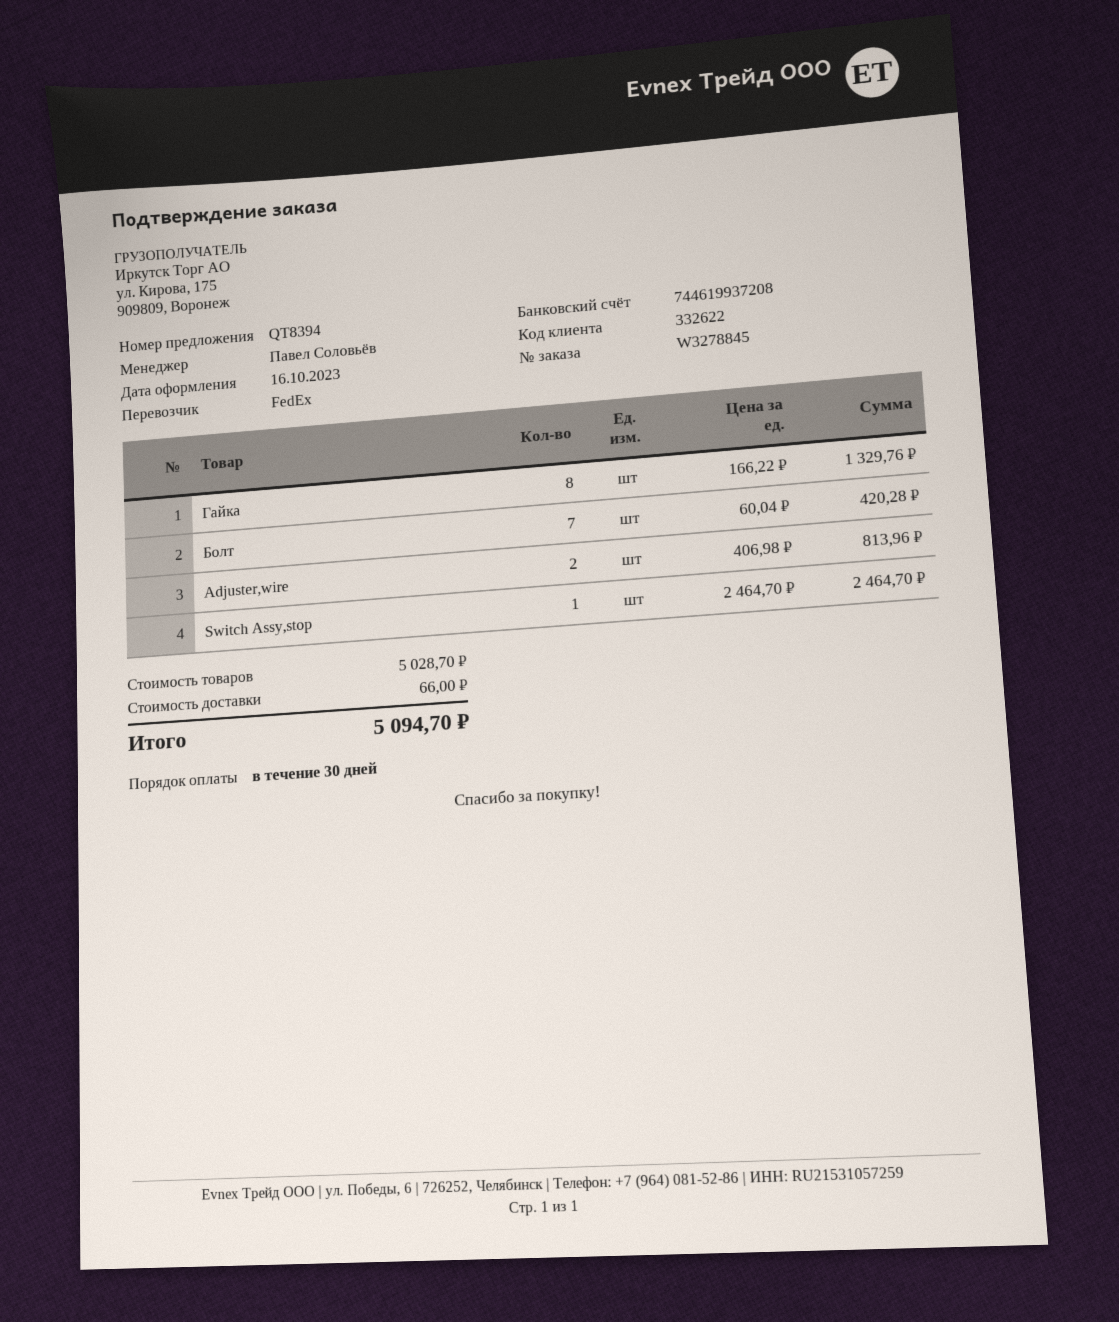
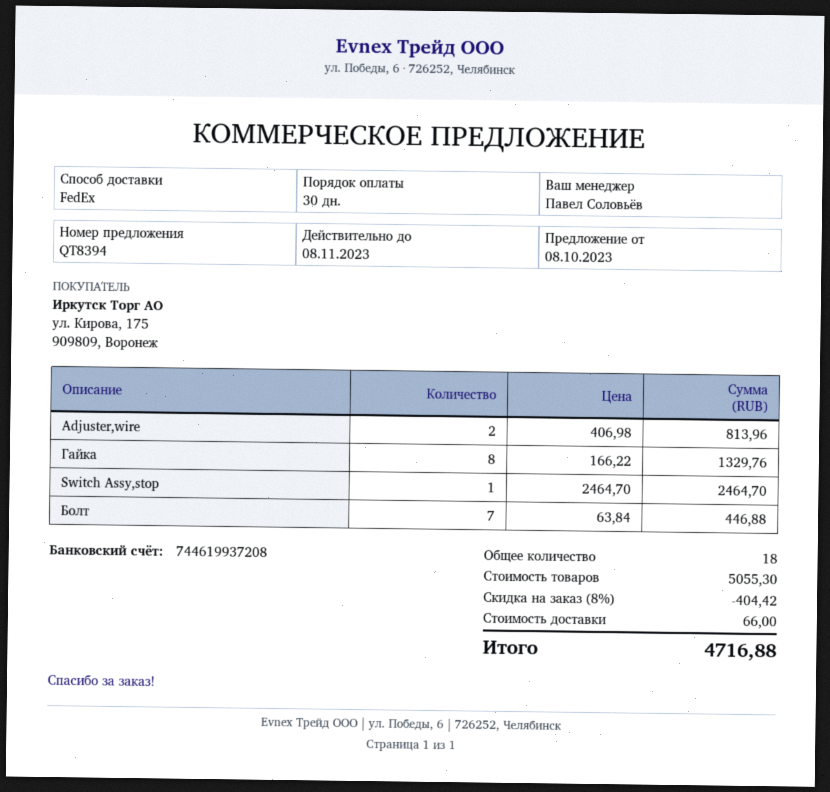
Болт: 7 x 60.04 = 420.28 -> 7 x 63.84 = 446.88
subtotal: 5028.70 -> 5055.30
discount: none -> 8% = 404.42
total: 5094.70 -> 4716.88

